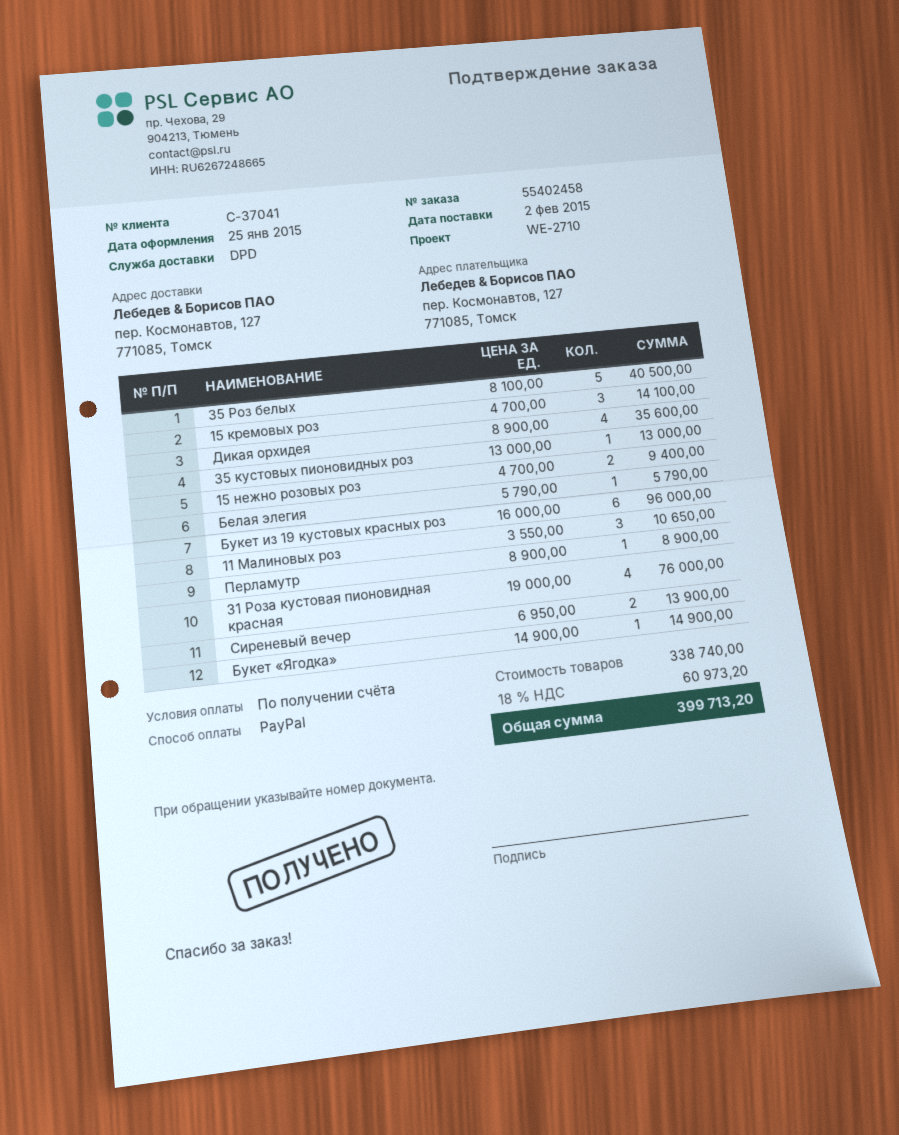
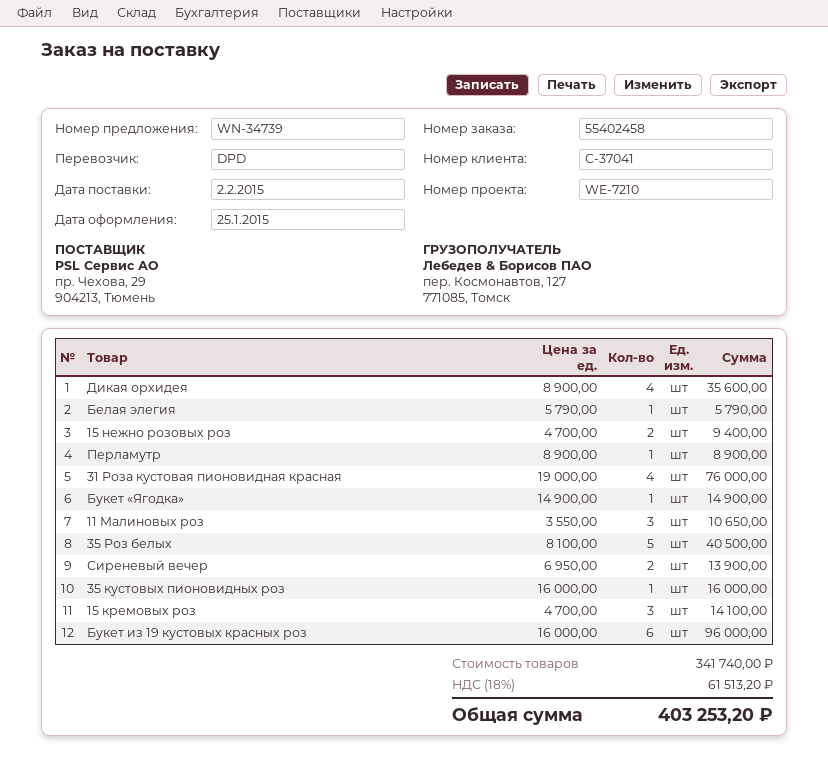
reference: WE-2710 -> WE-7210
35 кустовых пионовидных роз: 1 x 13000.00 = 13000.00 -> 1 x 16000.00 = 16000.00
subtotal: 338740.00 -> 341740.00
tax: 18% = 60973.20 -> 18% = 61513.20
total: 399713.20 -> 403253.20

